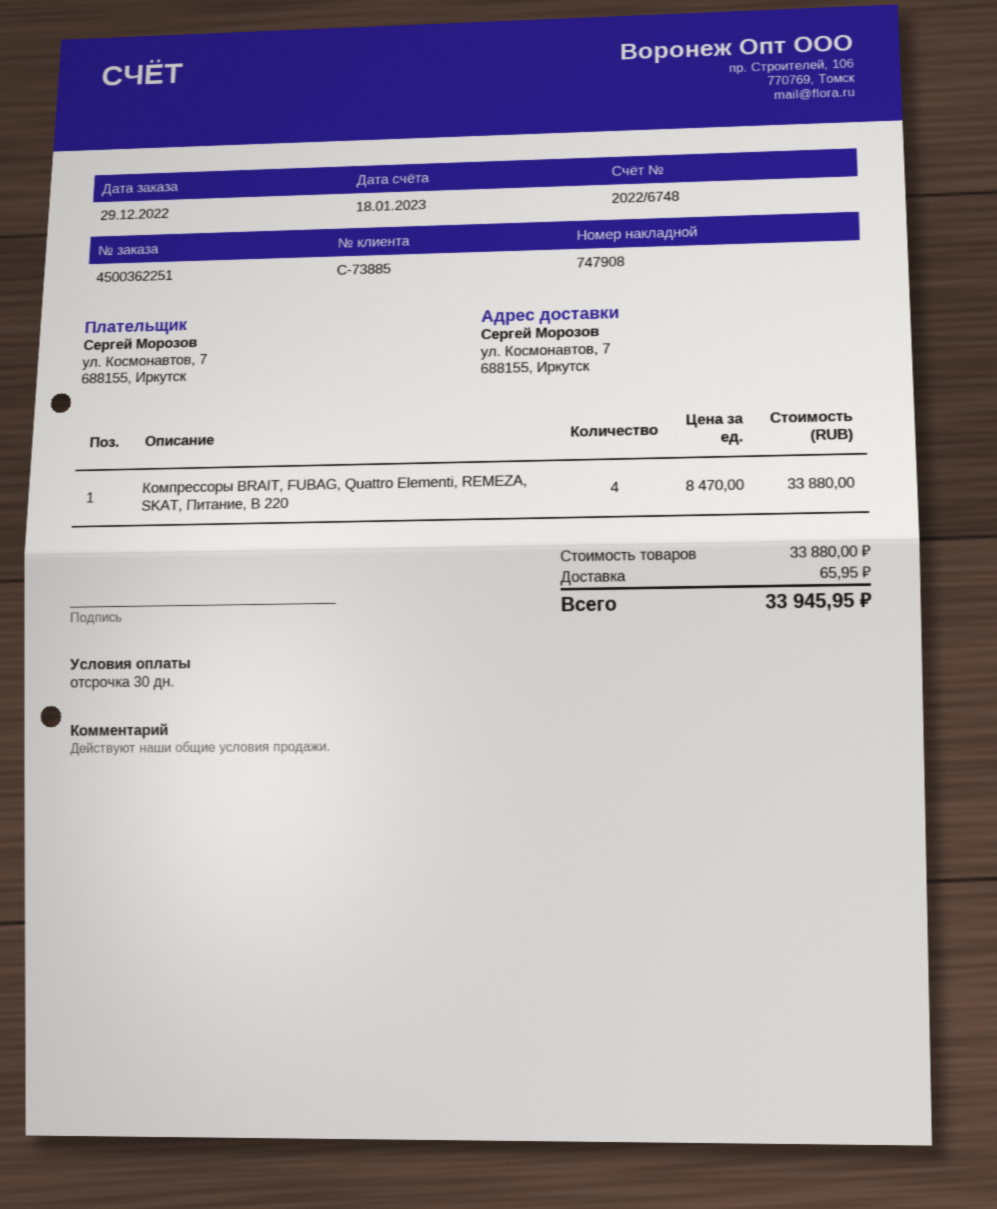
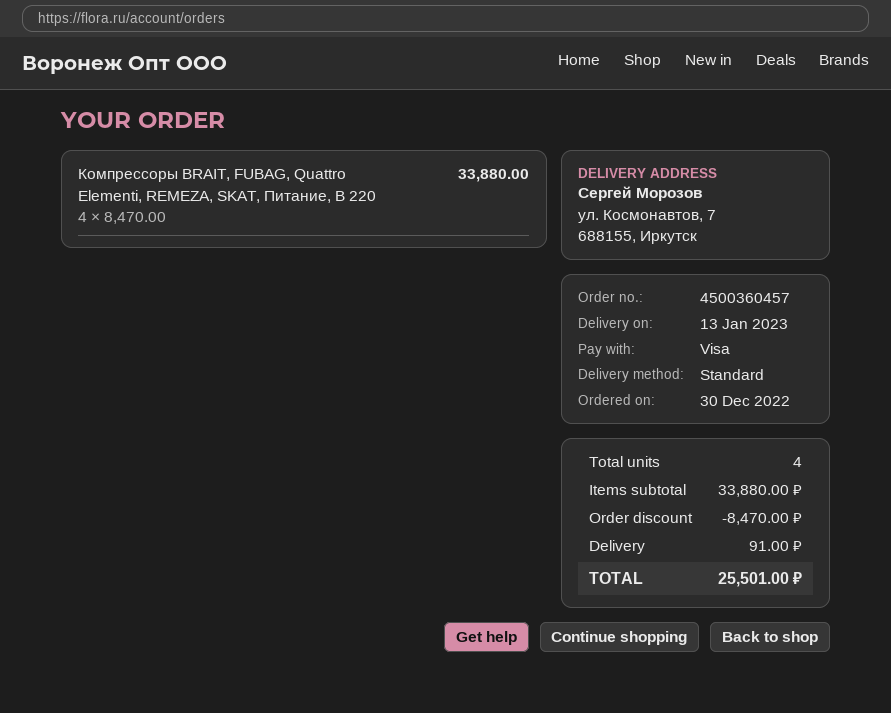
order number: 4500362251 -> 4500360457
order date: 2022-12-29 -> 2022-12-30
discount: none -> 8470.00
shipping: 65.95 -> 91.00
total: 33945.95 -> 25501.00

